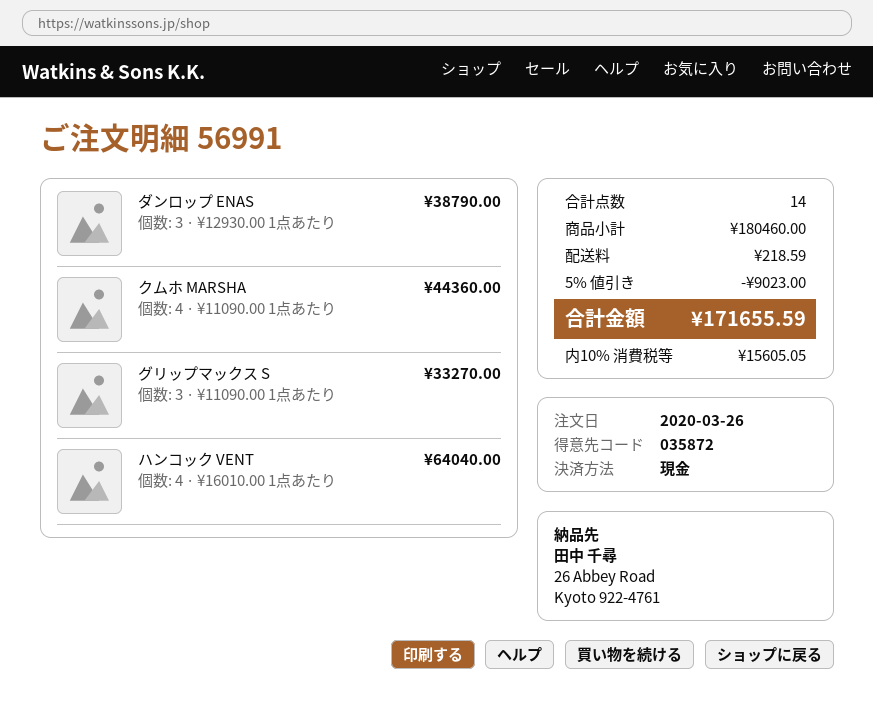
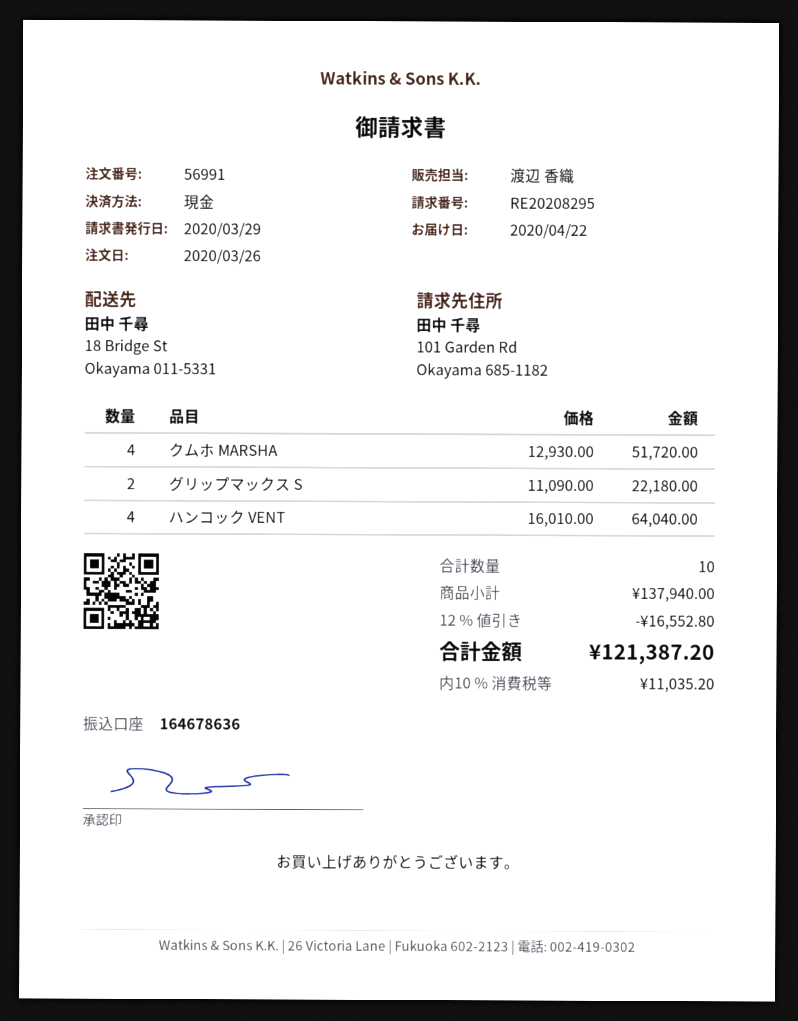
ship to: 26 Abbey Road, Kyoto 922-4761 -> 18 Bridge St, Okayama 011-5331
ダンロップ ENAS: 3 x 12930.00 = 38790.00 -> none
クムホ MARSHA: 4 x 11090.00 = 44360.00 -> 4 x 12930.00 = 51720.00
グリップマックス S: 3 x 11090.00 = 33270.00 -> 2 x 11090.00 = 22180.00
total quantity: 14 -> 10
subtotal: 180460.00 -> 137940.00
discount: 5% = 9023.00 -> 12% = 16552.80
shipping: 218.59 -> none
tax: 10% = 15605.05 -> 10% = 11035.20
total: 171655.59 -> 121387.20

